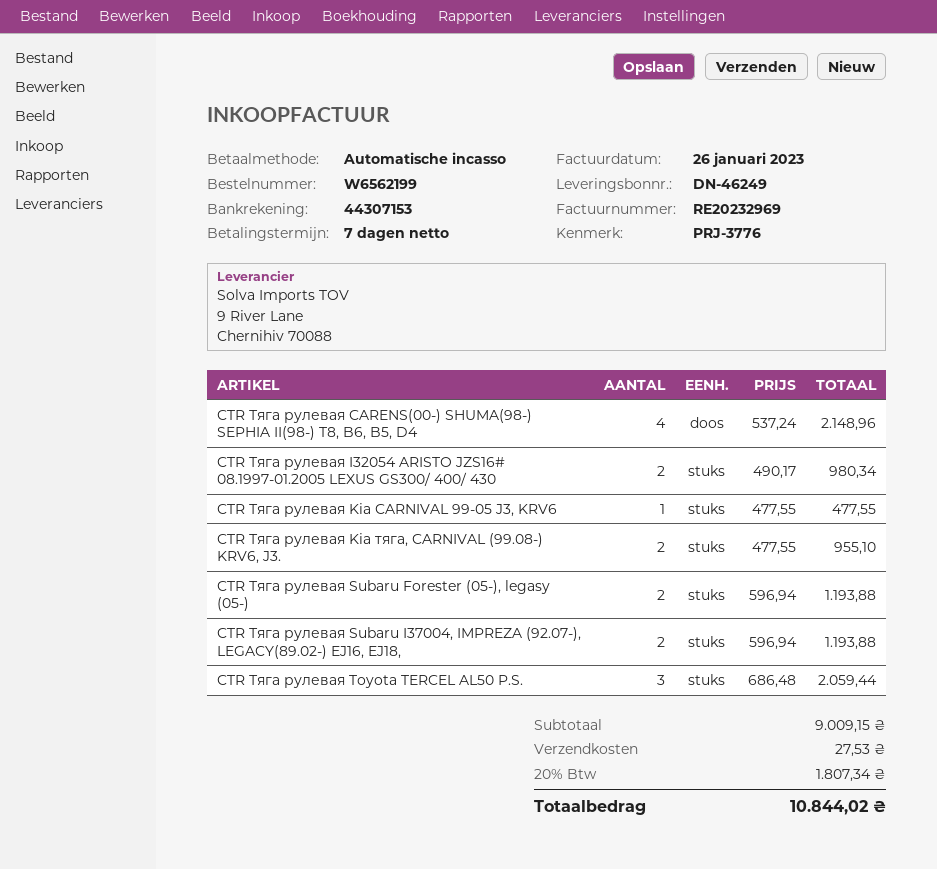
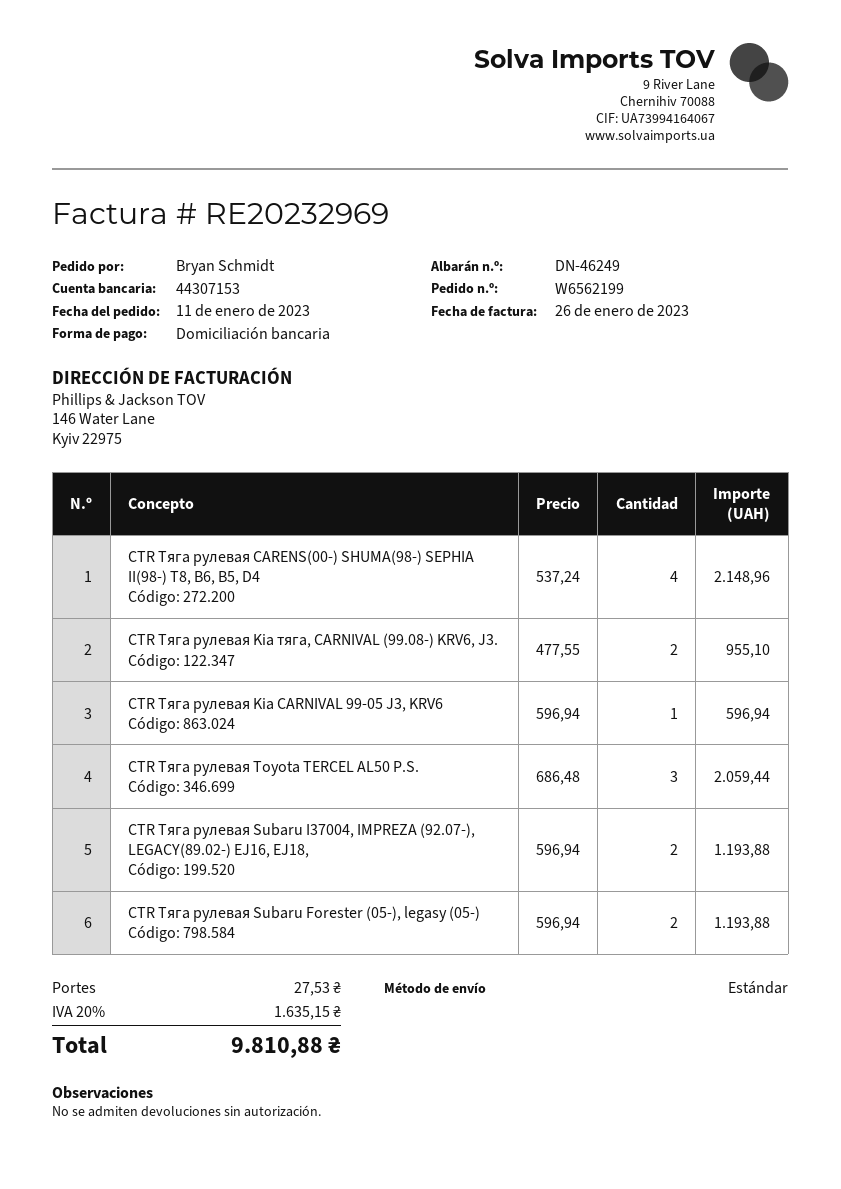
CTR Тяга рулевая I32054 ARISTO JZS16# 08.1997-01.2005 LEXUS GS300/ 400/ 430: 2 x 490.17 = 980.34 -> none
CTR Тяга рулевая Kia CARNIVAL 99-05 J3, KRV6: 1 x 477.55 = 477.55 -> 1 x 596.94 = 596.94
tax: 20% = 1807.34 -> 20% = 1635.15
total: 10844.02 -> 9810.88

